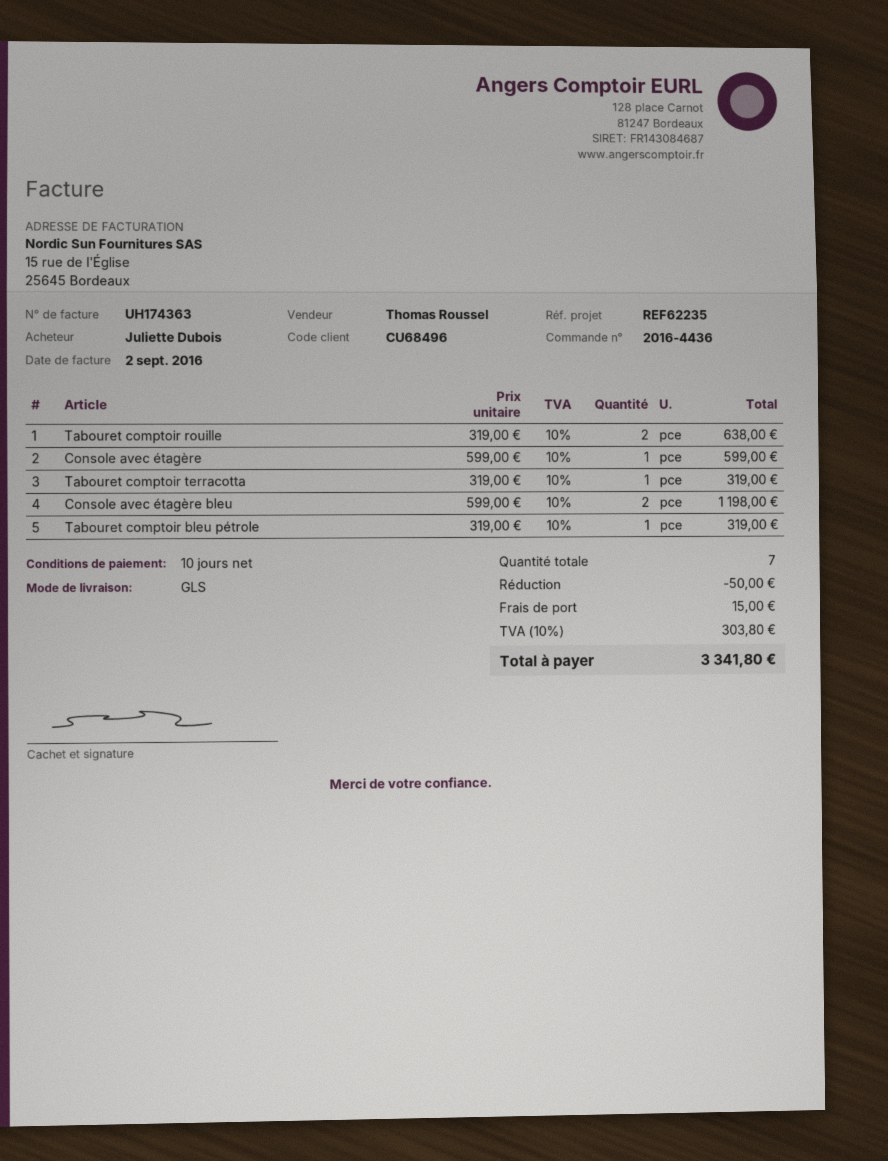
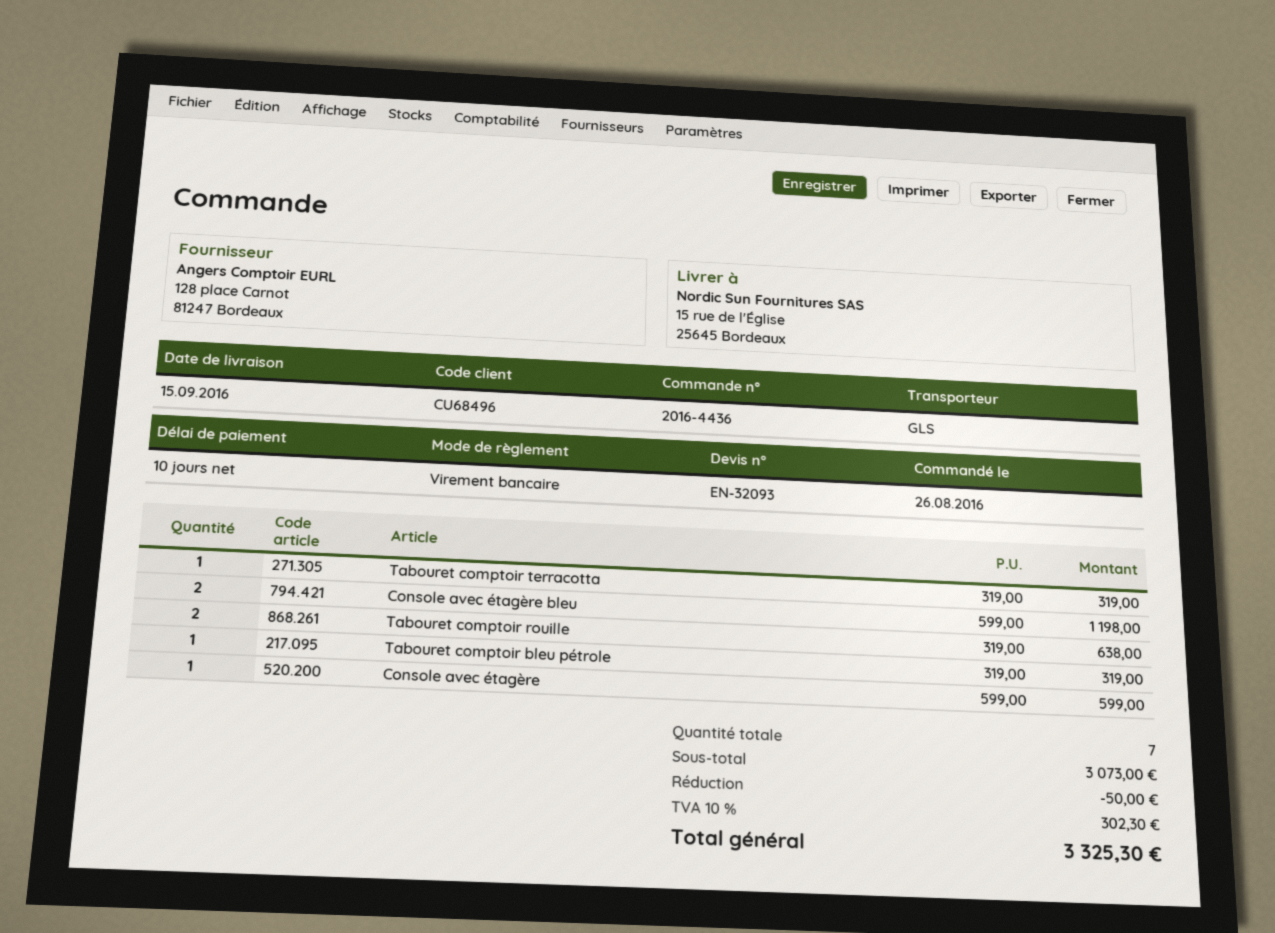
shipping: 15.00 -> none
tax: 10% = 303.80 -> 10% = 302.30
total: 3341.80 -> 3325.30

